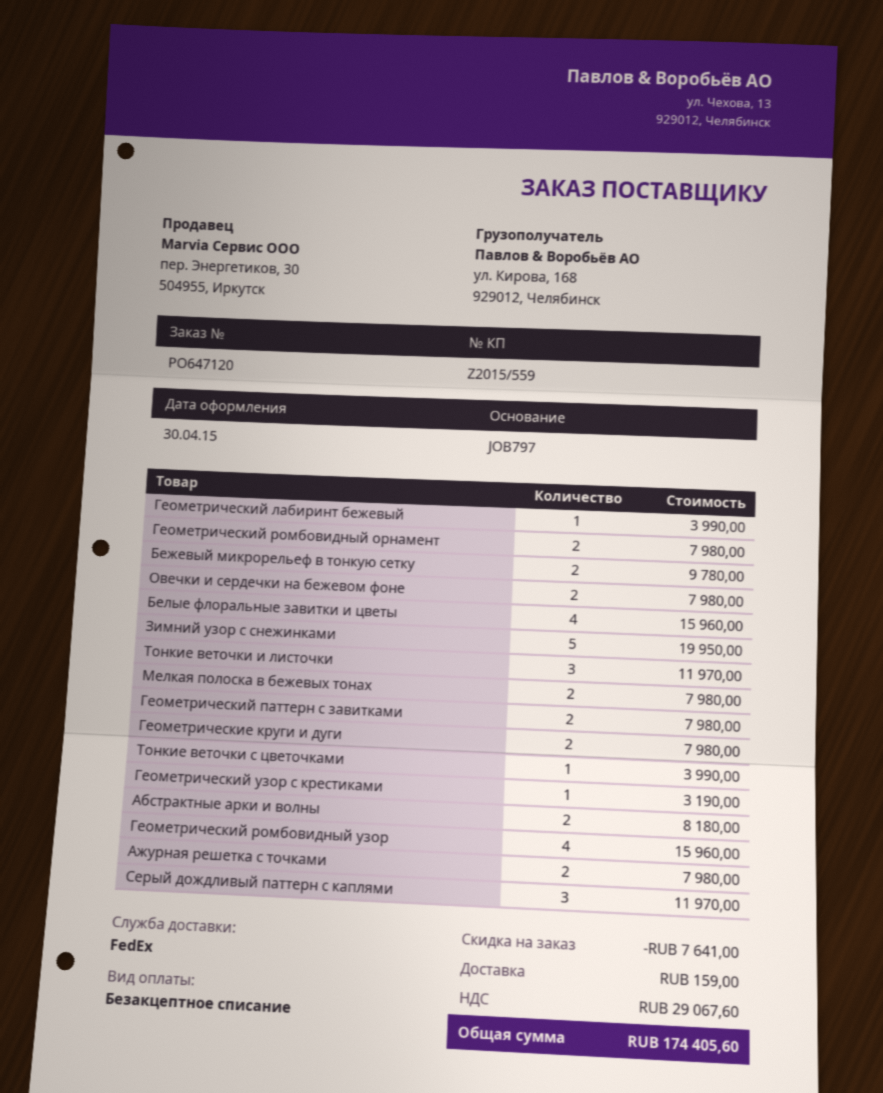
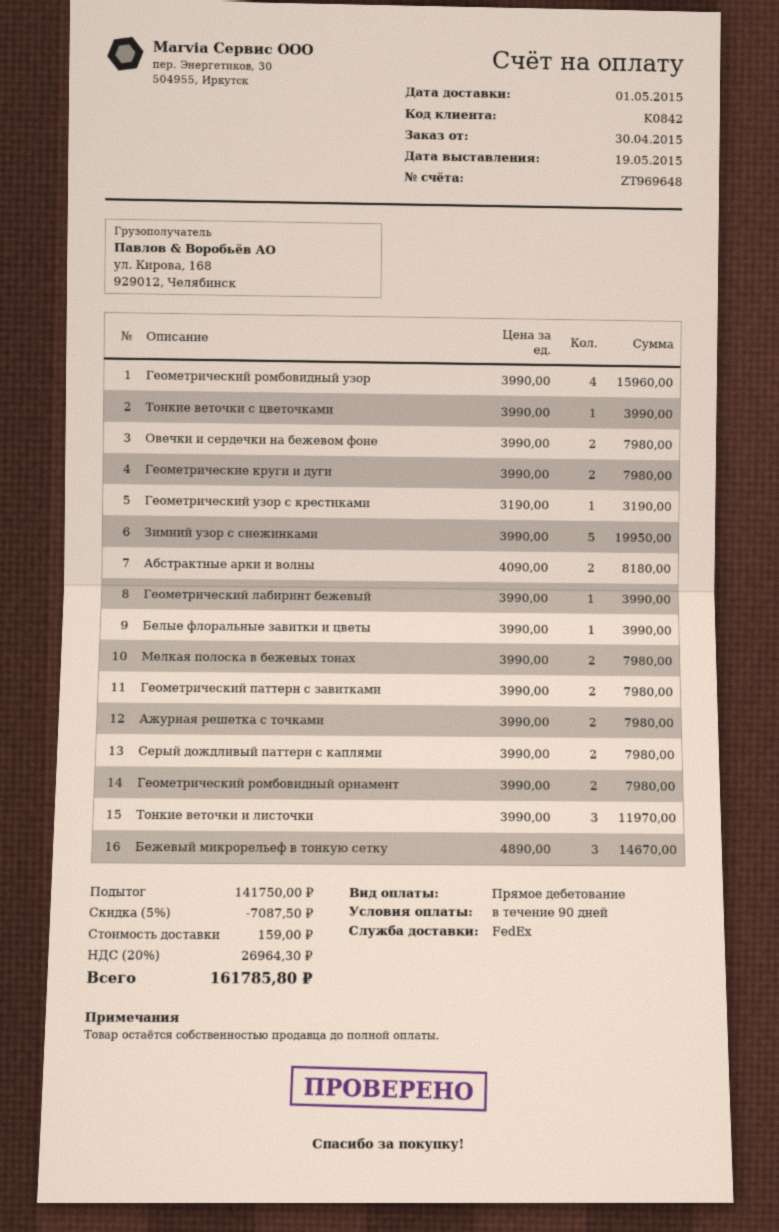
Бежевый микрорельеф в тонкую сетку: 2 for 9780.00 -> 3 for 14670.00
Белые флоральные завитки и цветы: 4 for 15960.00 -> 1 for 3990.00
Серый дождливый паттерн с каплями: 3 for 11970.00 -> 2 for 7980.00
discount: 7641.00 -> 7087.50
tax: 29067.60 -> 26964.30
total: 174405.60 -> 161785.80

